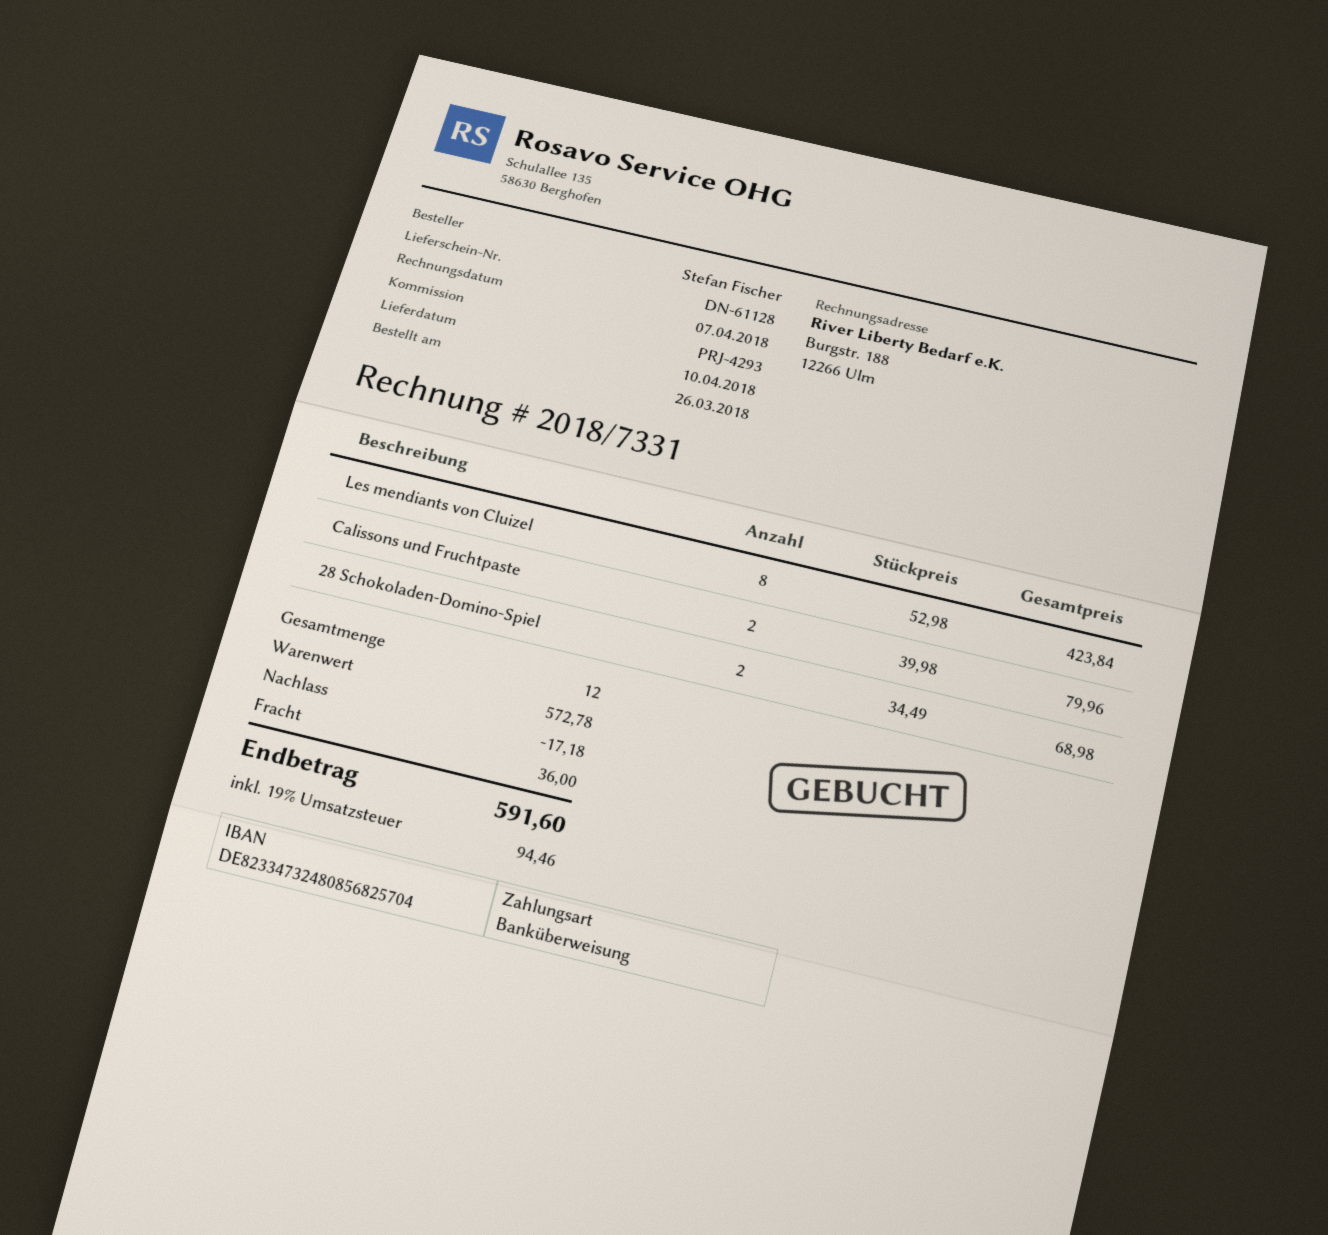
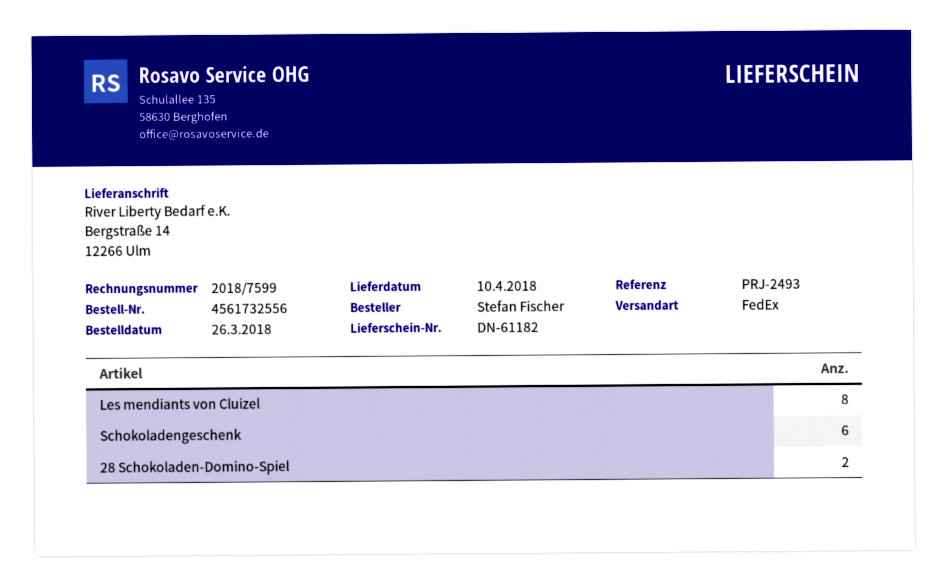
delivery note number: DN-61128 -> DN-61182
invoice number: 2018/7331 -> 2018/7599
reference: PRJ-4293 -> PRJ-2493
Calissons und Fruchtpaste: 2 -> none
Schokoladengeschenk: none -> 6

